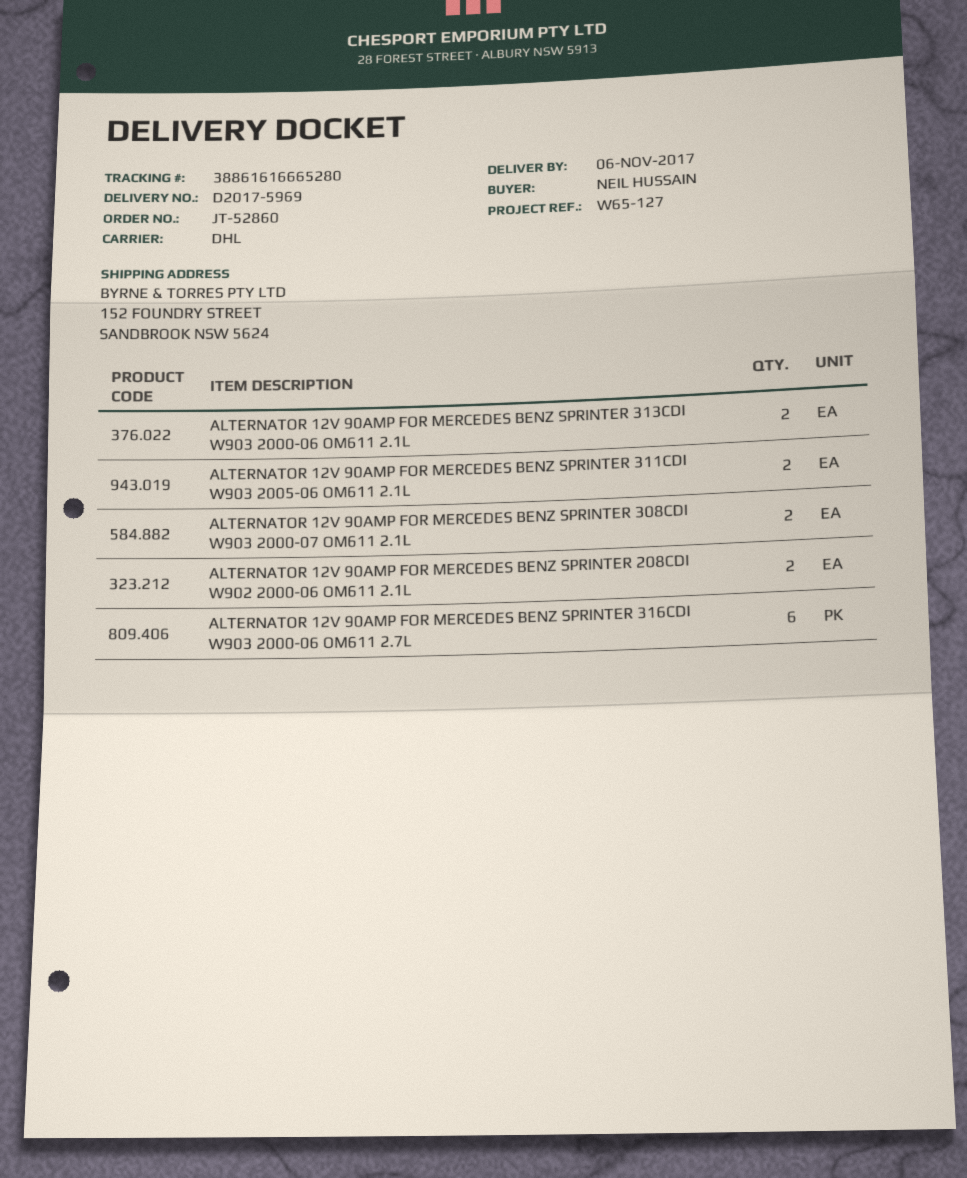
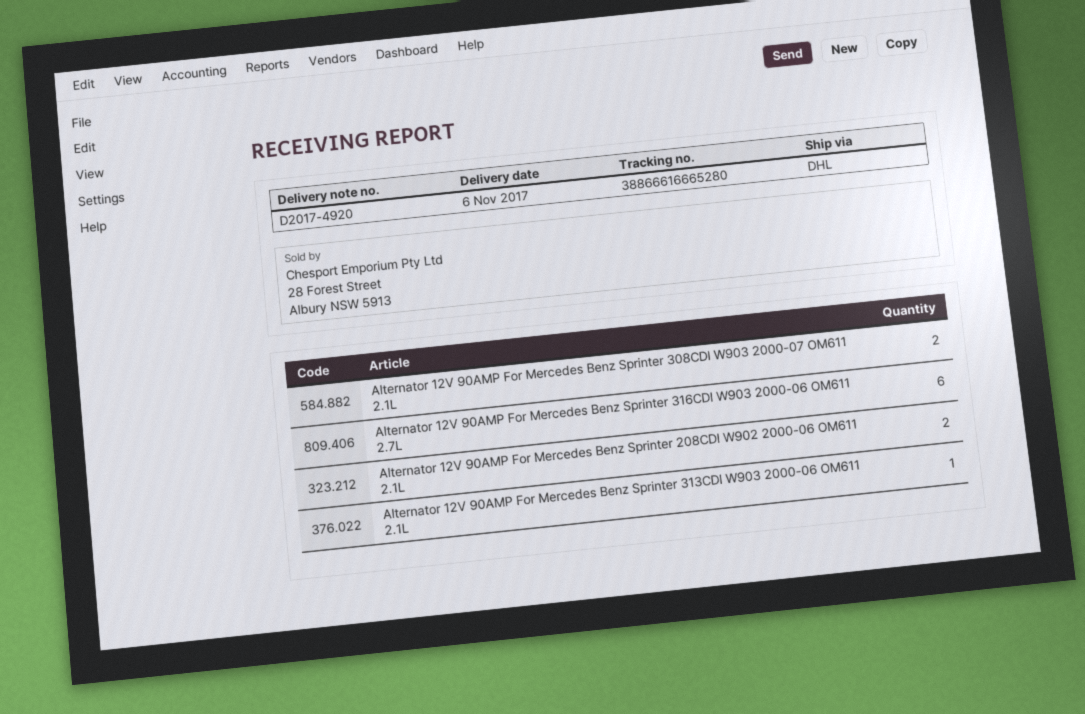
delivery note number: D2017-5969 -> D2017-4920
tracking number: 38861616665280 -> 38866616665280
ALTERNATOR 12V 90AMP FOR MERCEDES BENZ SPRINTER 313CDI W903 2000-06 OM611 2.1L: 2 -> 1
ALTERNATOR 12V 90AMP FOR MERCEDES BENZ SPRINTER 311CDI W903 2005-06 OM611 2.1L: 2 -> none

